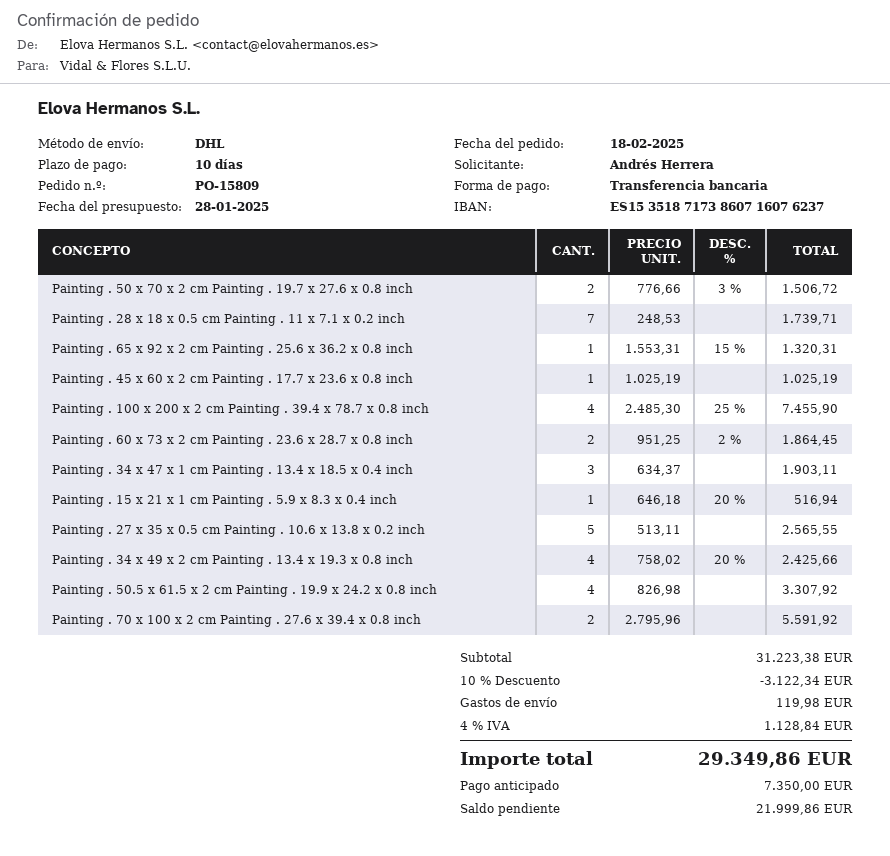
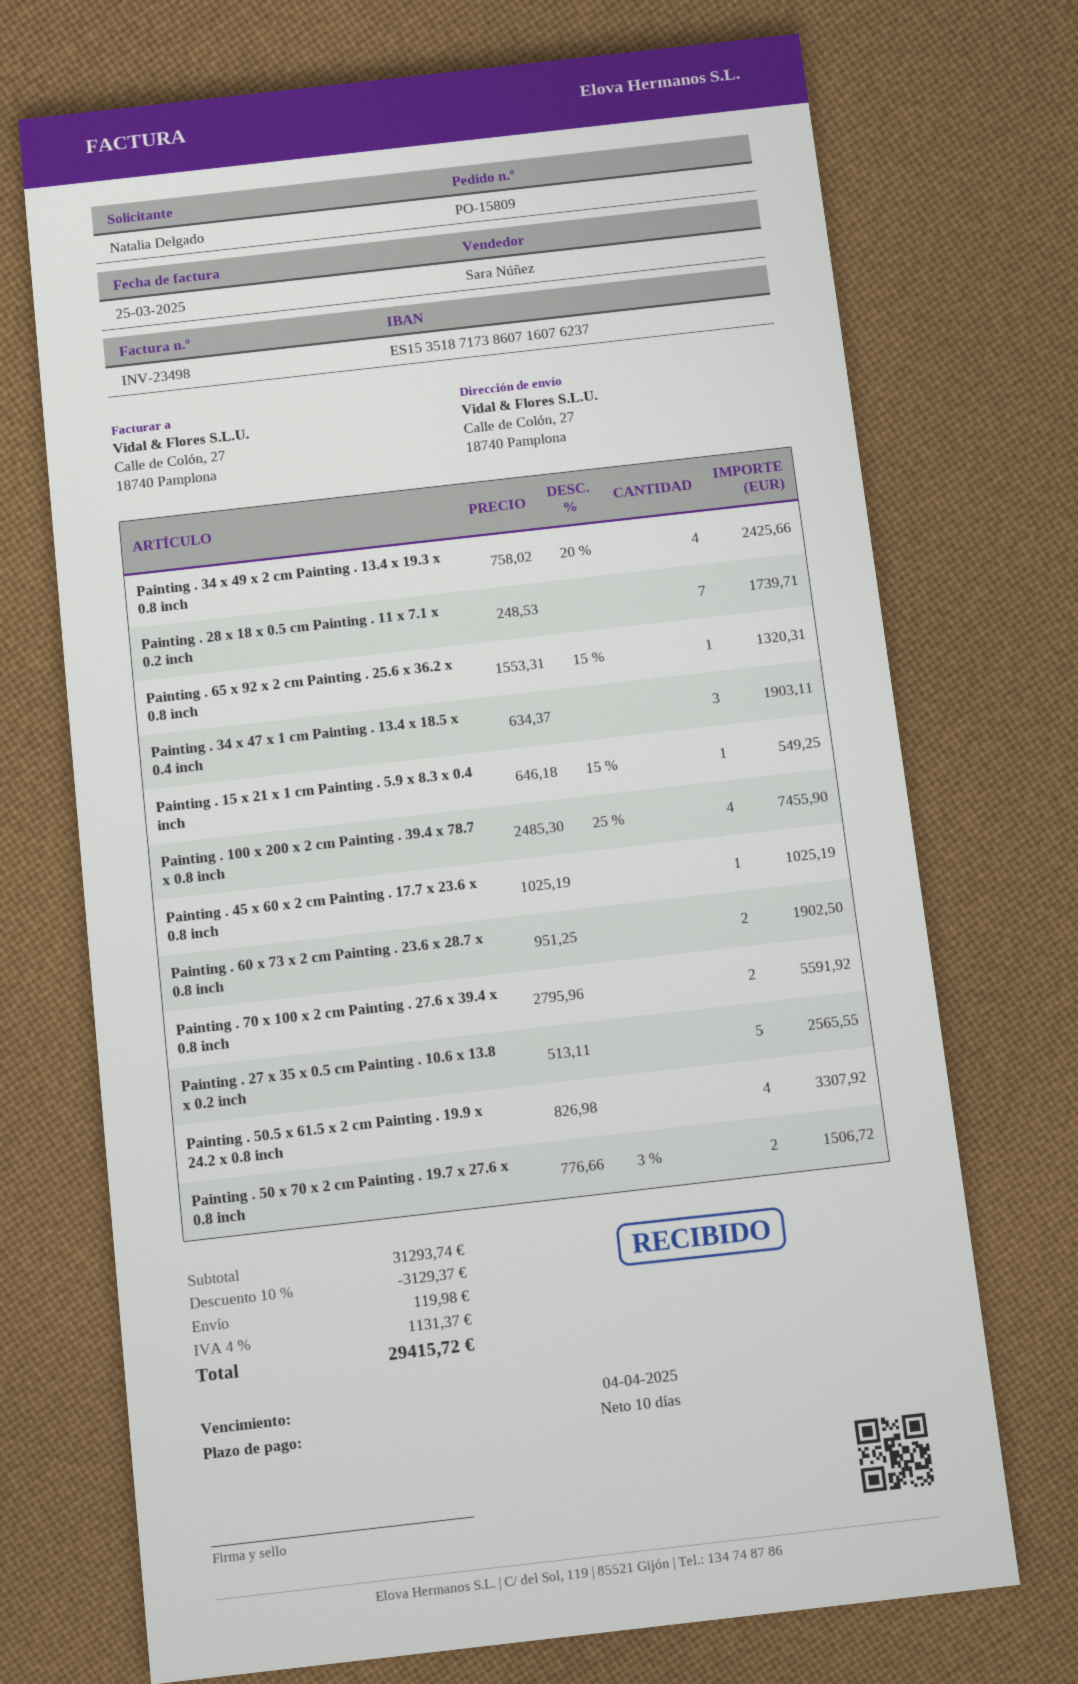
ordered by: Andrés Herrera -> Natalia Delgado
Painting . 60 x 73 x 2 cm Painting . 23.6 x 28.7 x 0.8 inch: 2 x 951.25 - 2% = 1864.45 -> 2 x 951.25 = 1902.50
Painting . 15 x 21 x 1 cm Painting . 5.9 x 8.3 x 0.4 inch: 1 x 646.18 - 20% = 516.94 -> 1 x 646.18 - 15% = 549.25
subtotal: 31223.38 -> 31293.74
discount: 10% = 3122.34 -> 10% = 3129.37
tax: 4% = 1128.84 -> 4% = 1131.37
total: 29349.86 -> 29415.72

